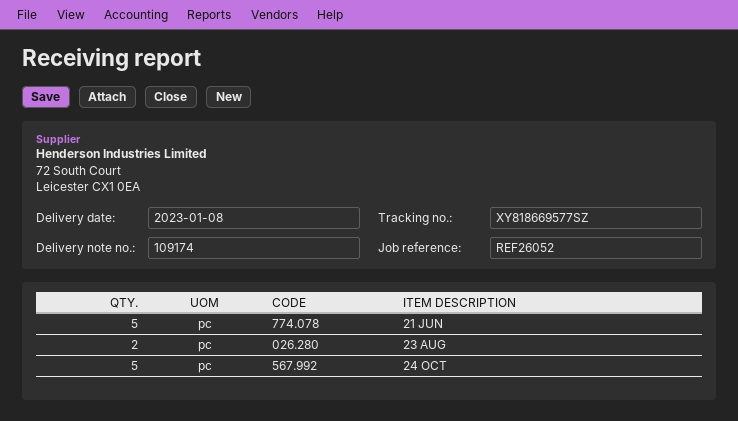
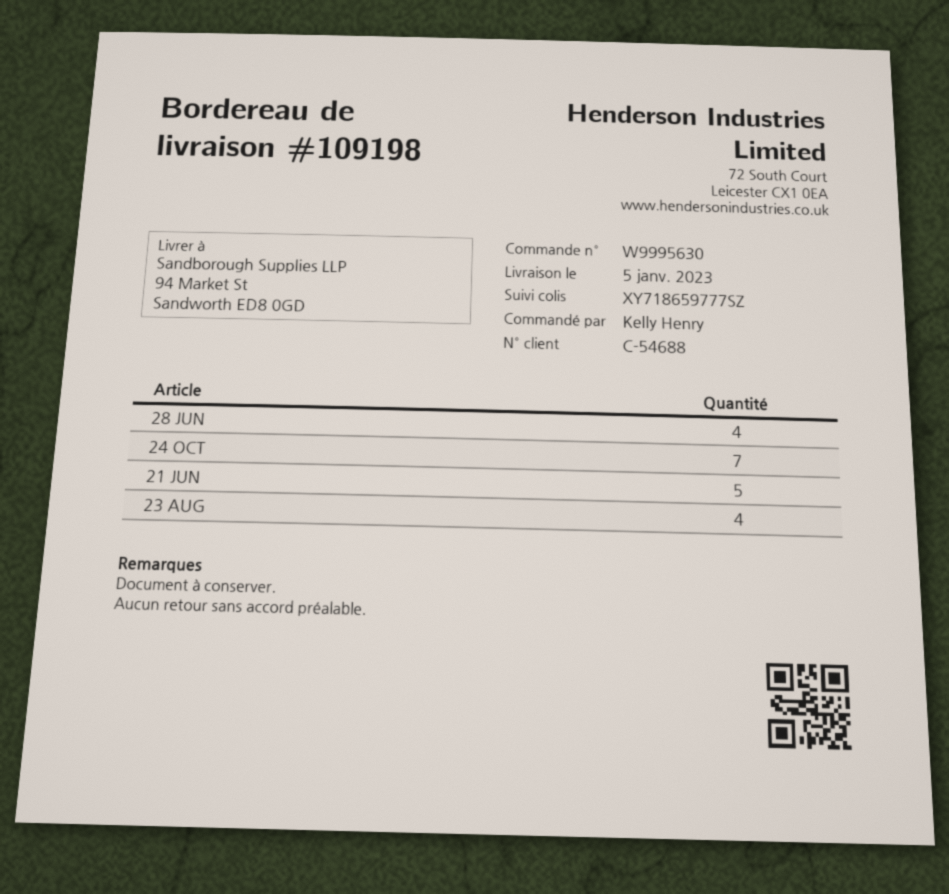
delivery note number: 109174 -> 109198
delivery date: 2023-01-08 -> 2023-01-05
tracking number: XY818669577SZ -> XY718659777SZ
23 AUG: 2 -> 4
24 OCT: 5 -> 7
28 JUN: none -> 4

